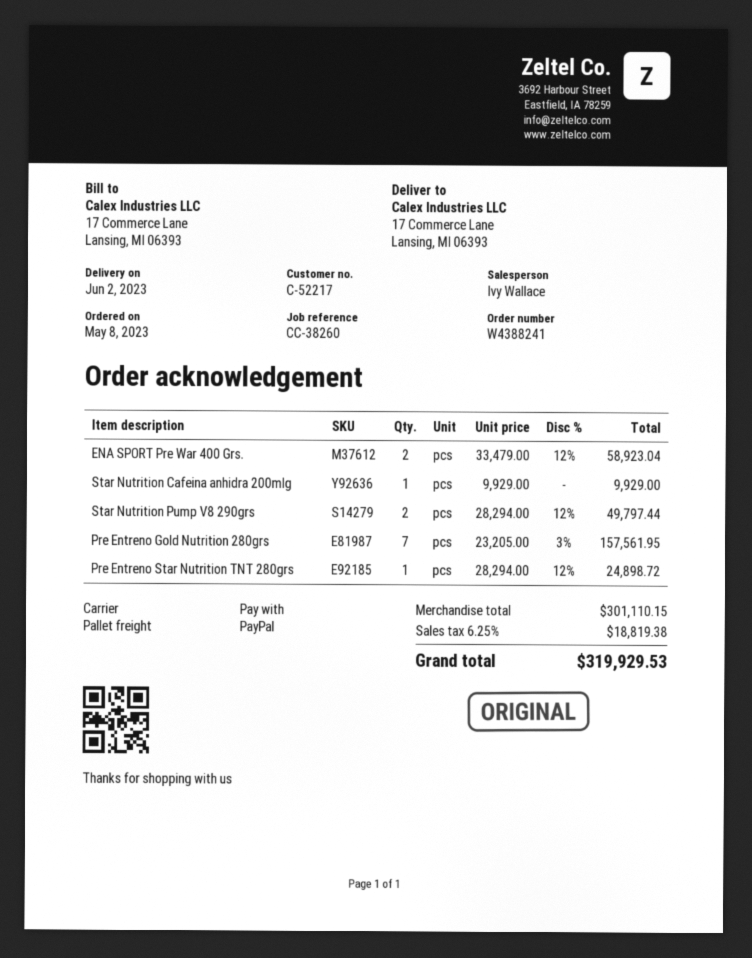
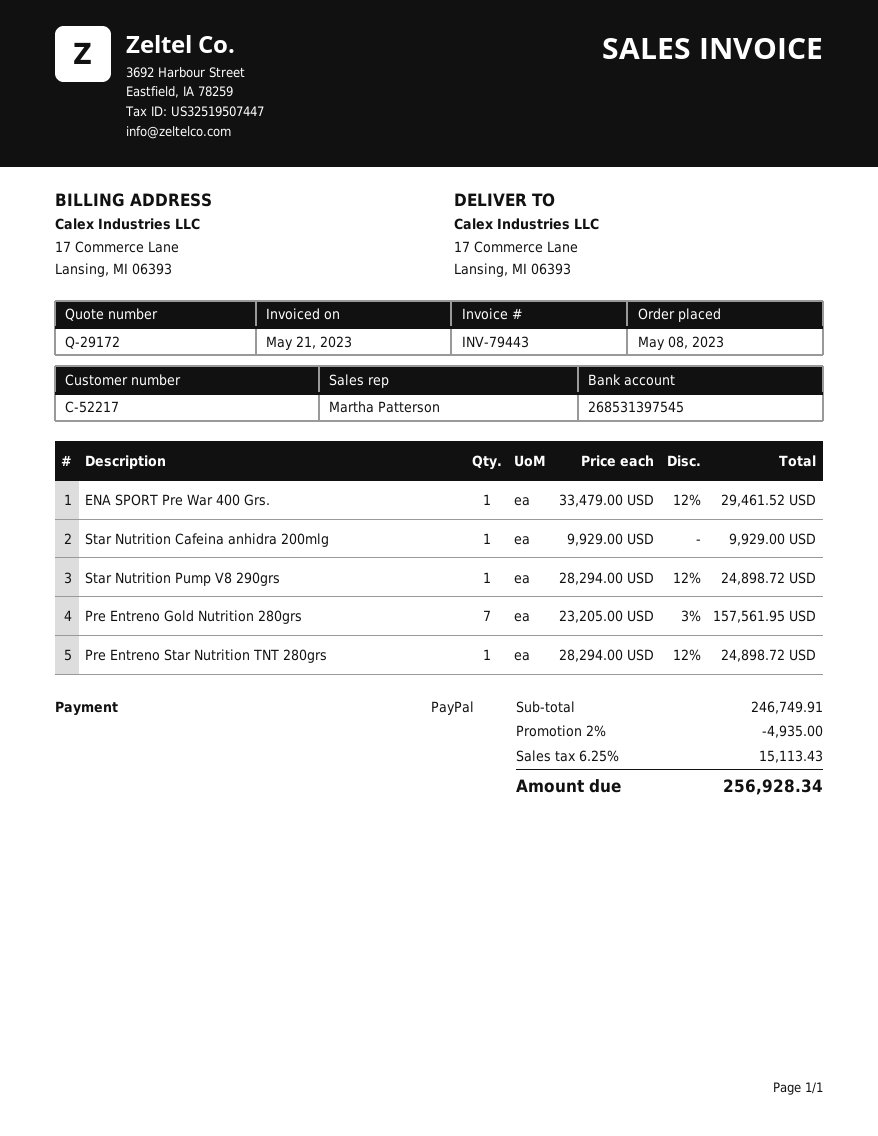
sales rep: Ivy Wallace -> Martha Patterson
ENA SPORT Pre War 400 Grs.: 2 x 33479.00 - 12% = 58923.04 -> 1 x 33479.00 - 12% = 29461.52
Star Nutrition Pump V8 290grs: 2 x 28294.00 - 12% = 49797.44 -> 1 x 28294.00 - 12% = 24898.72
subtotal: 301110.15 -> 246749.91
discount: none -> 2% = 4935.00
tax: 6.25% = 18819.38 -> 6.25% = 15113.43
total: 319929.53 -> 256928.34

